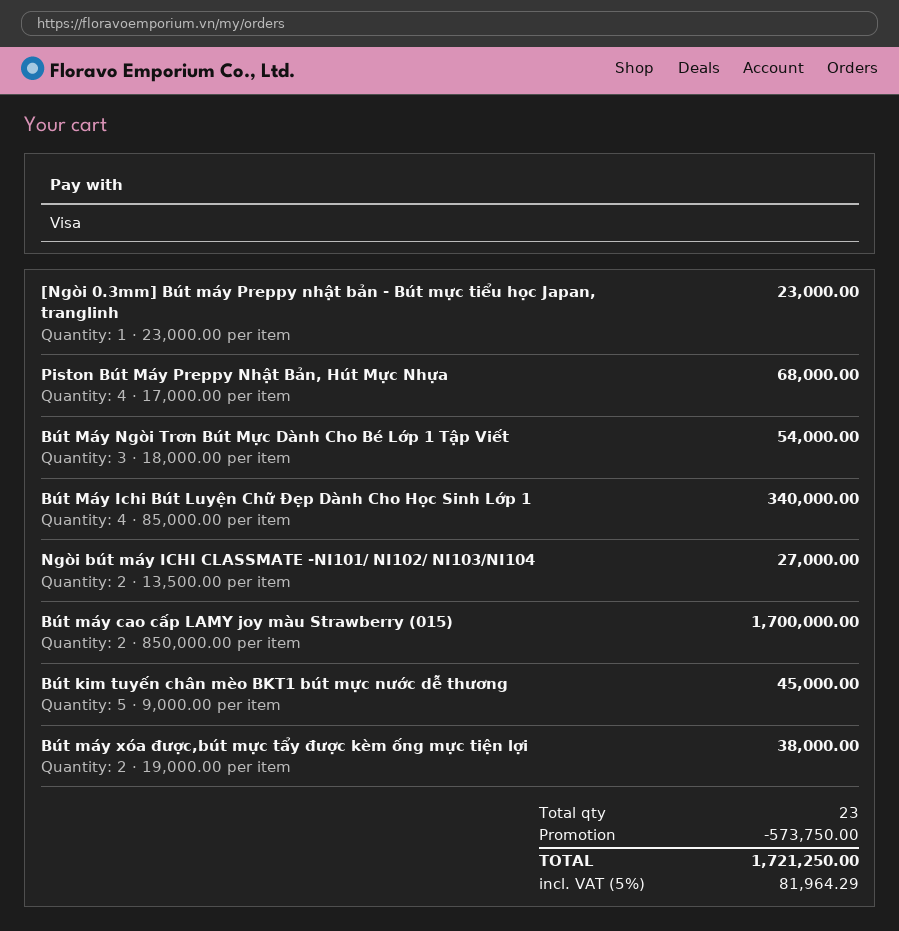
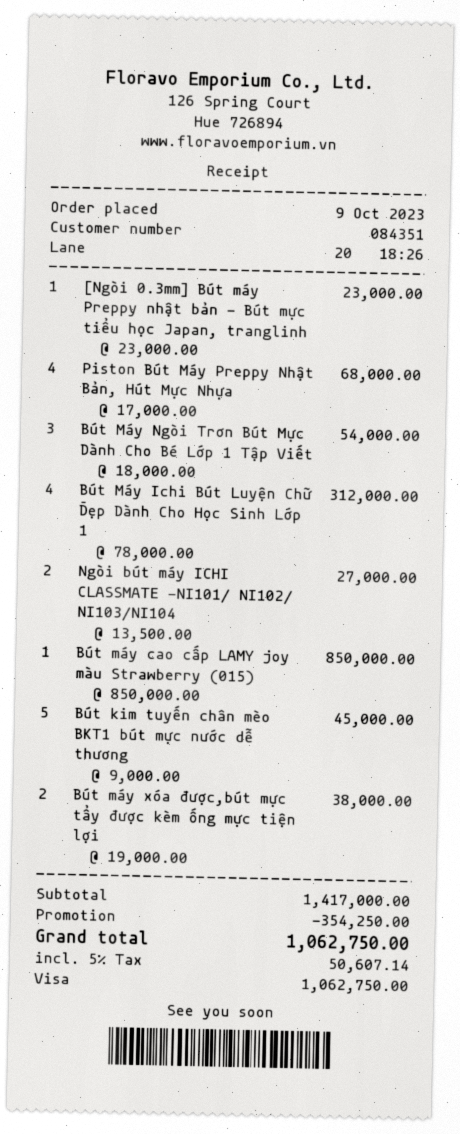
Bút Máy Ichi Bút Luyện Chữ Đẹp Dành Cho Học Sinh Lớp 1: 4 x 85000.00 = 340000.00 -> 4 x 78000.00 = 312000.00
Bút máy cao cấp LAMY joy màu Strawberry (015): 2 x 850000.00 = 1700000.00 -> 1 x 850000.00 = 850000.00
discount: 573750.00 -> 354250.00
tax: 5% = 81964.29 -> 5% = 50607.14
total: 1721250.00 -> 1062750.00

